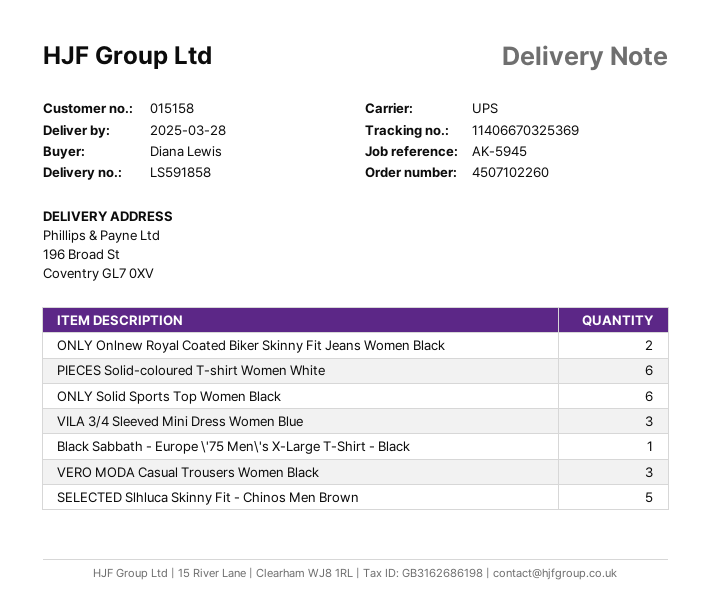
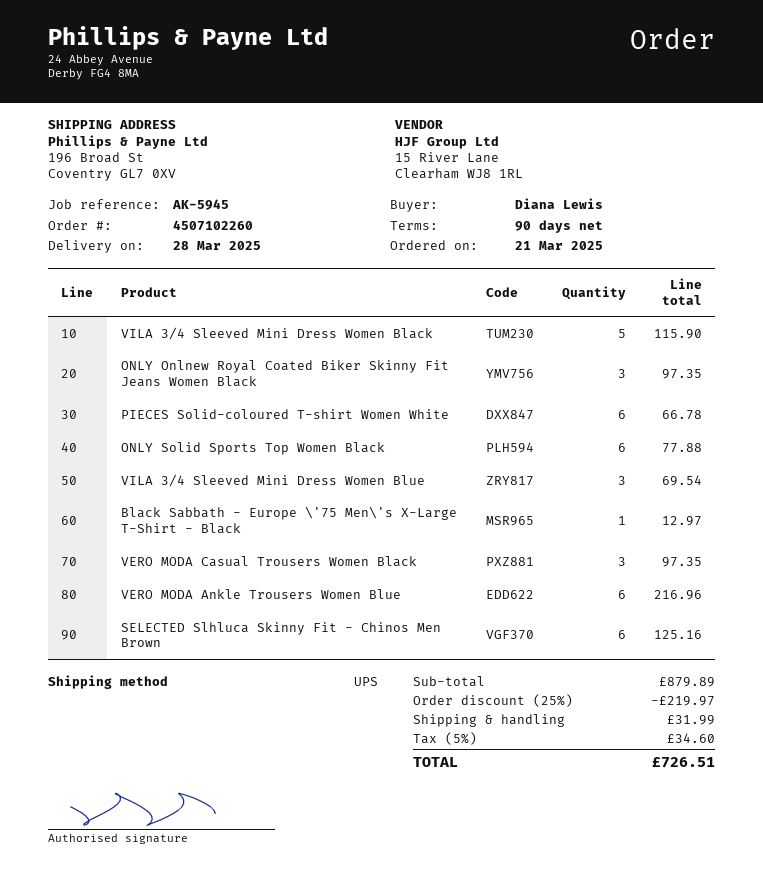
ONLY Onlnew Royal Coated Biker Skinny Fit Jeans Women Black: 2 -> 3
SELECTED Slhluca Skinny Fit - Chinos Men Brown: 5 -> 6
VILA 3/4 Sleeved Mini Dress Women Black: none -> 5
VERO MODA Ankle Trousers Women Blue: none -> 6

